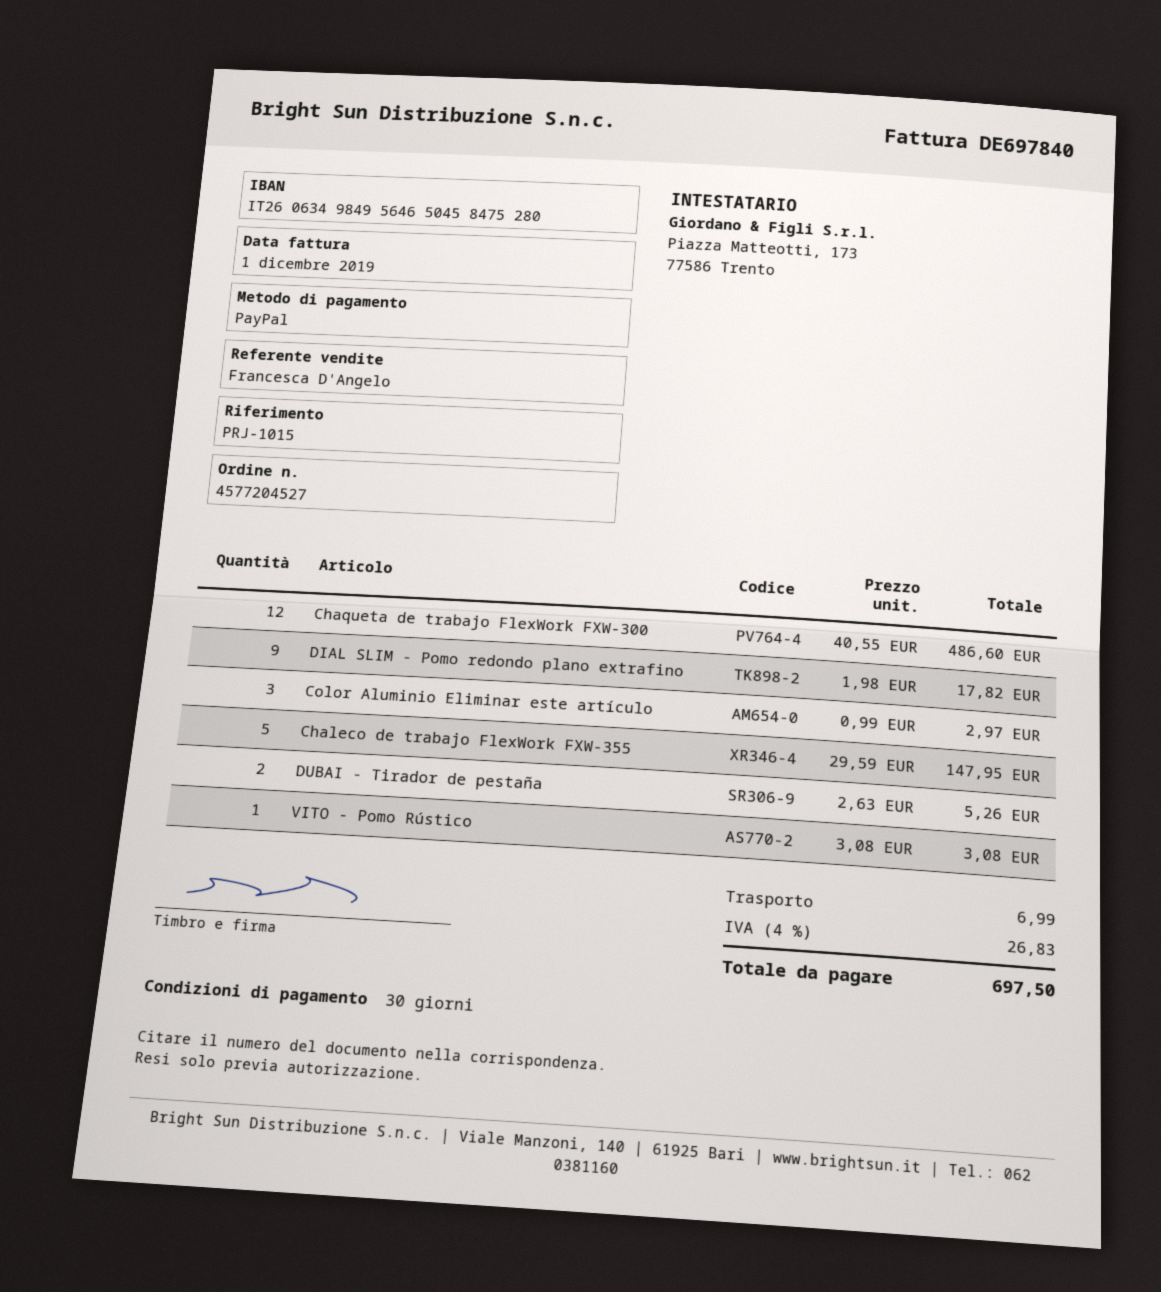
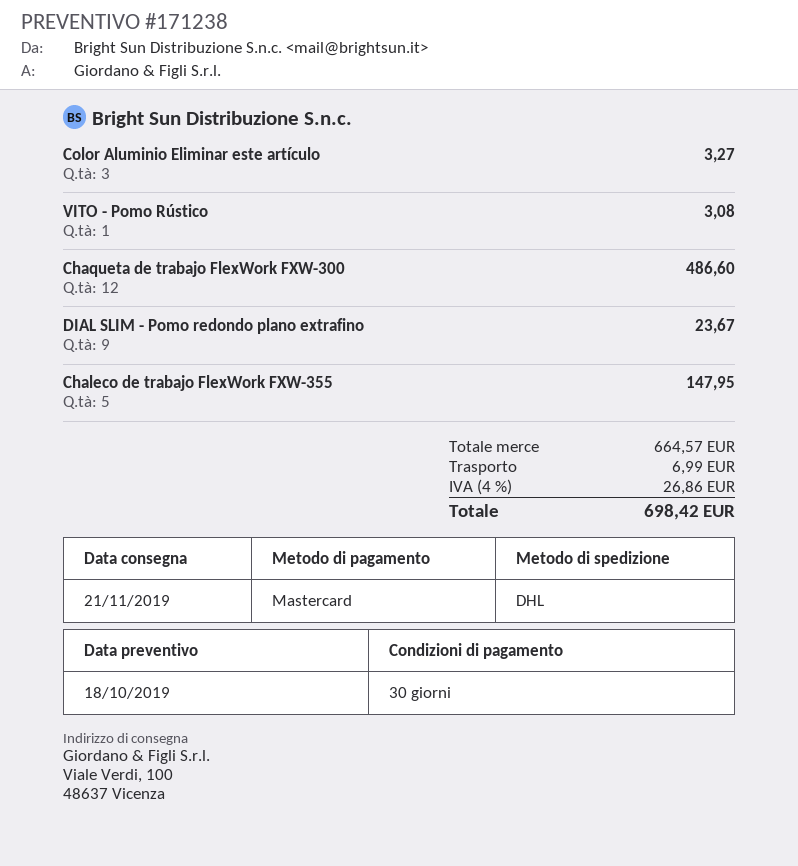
payment method: PayPal -> Mastercard
DIAL SLIM - Pomo redondo plano extrafino: 9 for 17.82 -> 9 for 23.67
Color Aluminio Eliminar este artículo: 3 for 2.97 -> 3 for 3.27
DUBAI - Tirador de pestaña: 2 for 5.26 -> none
tax: 4% = 26.83 -> 4% = 26.86
total: 697.50 -> 698.42

